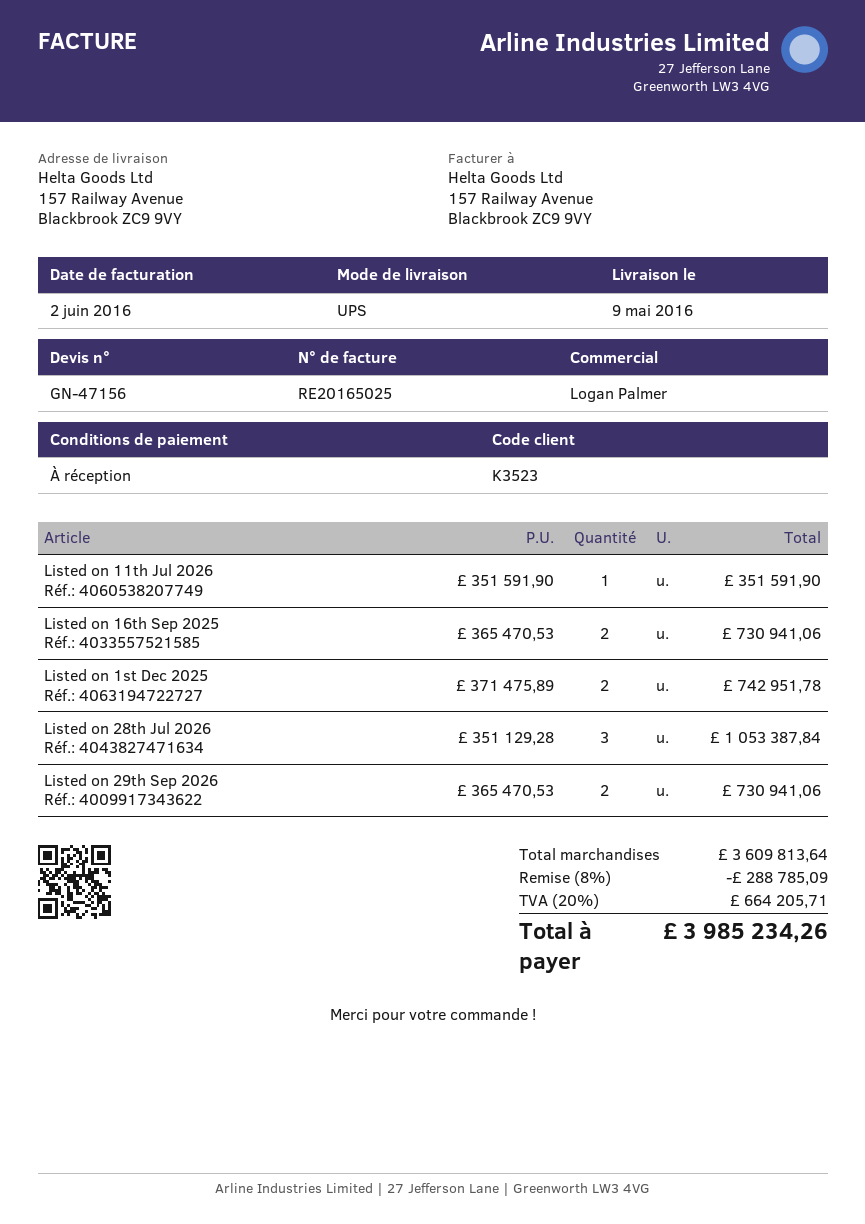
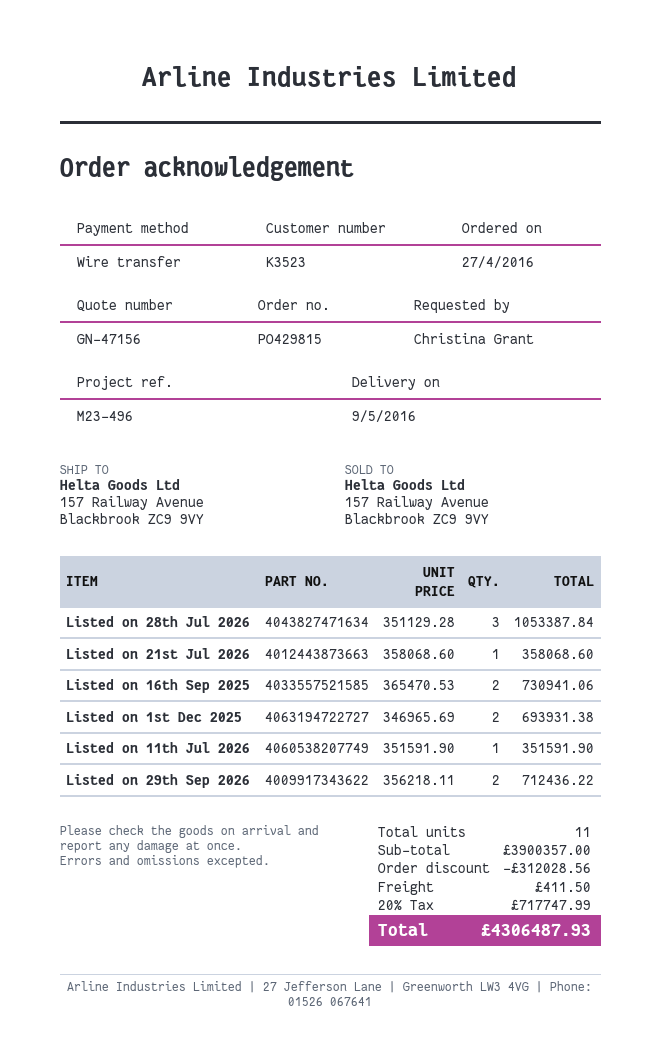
Listed on 1st Dec 2025: 2 x 371475.89 = 742951.78 -> 2 x 346965.69 = 693931.38
Listed on 29th Sep 2026: 2 x 365470.53 = 730941.06 -> 2 x 356218.11 = 712436.22
Listed on 21st Jul 2026: none -> 1 x 358068.60 = 358068.60
subtotal: 3609813.64 -> 3900357.00
discount: 288785.09 -> 312028.56
shipping: none -> 411.50
tax: 20% = 664205.71 -> 20% = 717747.99
total: 3985234.26 -> 4306487.93

